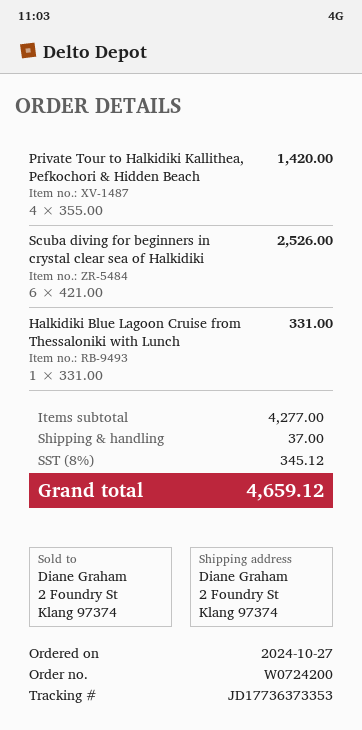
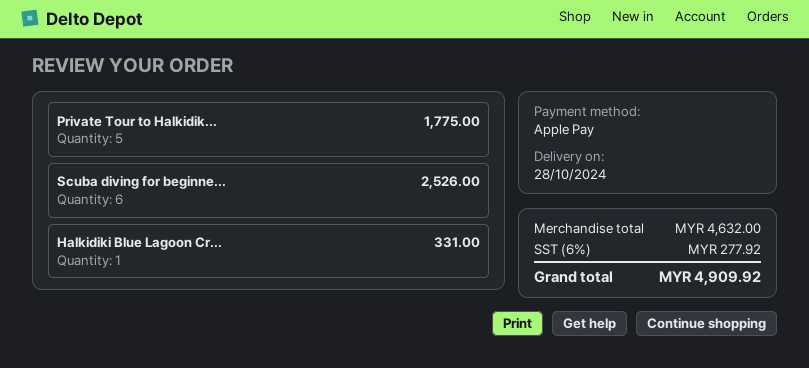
Private Tour to Halkidiki Kallithea, Pefkochori & Hidden Beach: 4 for 1420.00 -> 5 for 1775.00
subtotal: 4277.00 -> 4632.00
shipping: 37.00 -> none
tax: 8% = 345.12 -> 6% = 277.92
total: 4659.12 -> 4909.92

